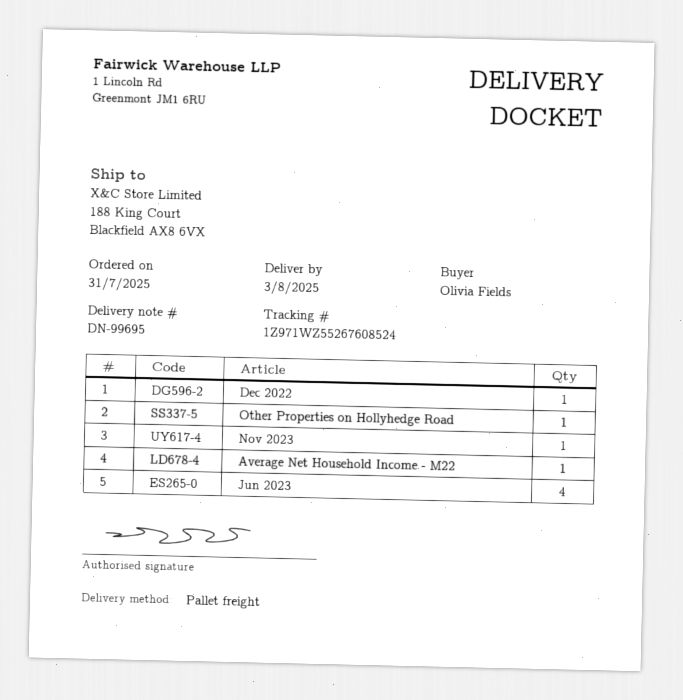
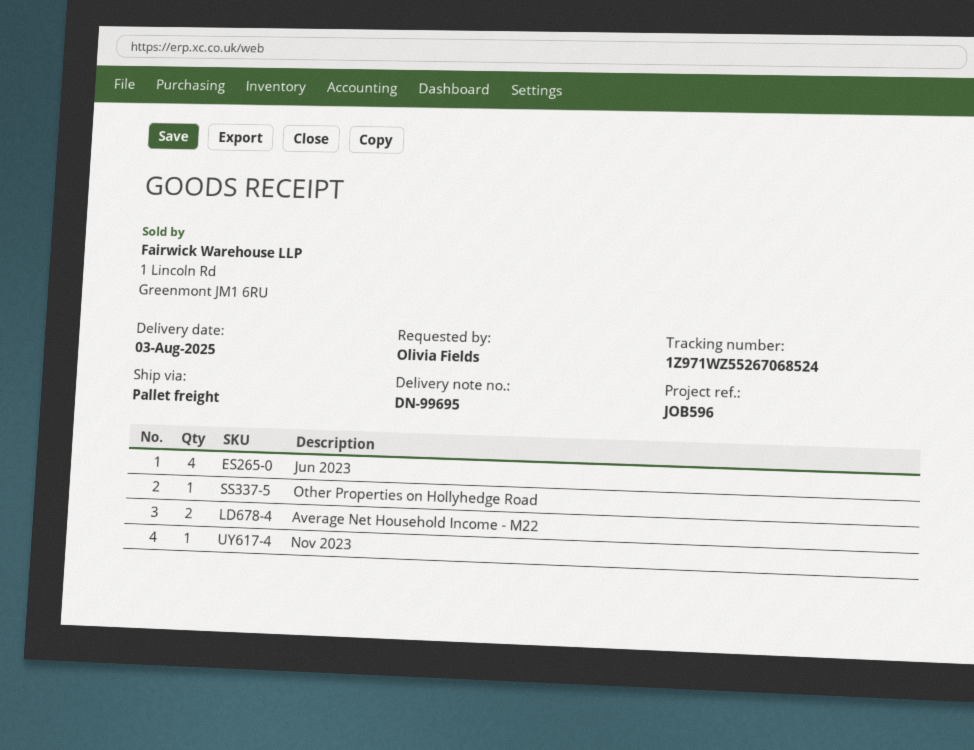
tracking number: 1Z971WZ55267608524 -> 1Z971WZ55267068524
Dec 2022: 1 -> none
Average Net Household Income - M22: 1 -> 2

